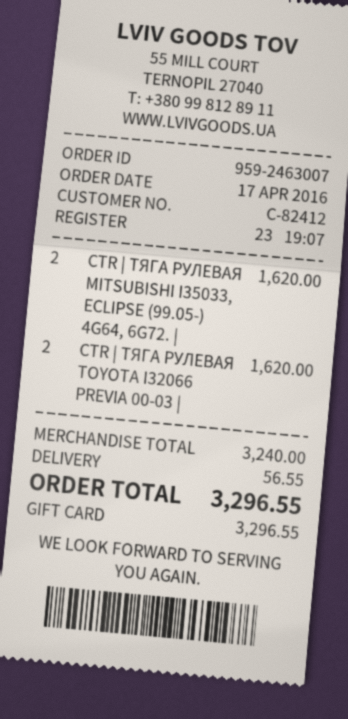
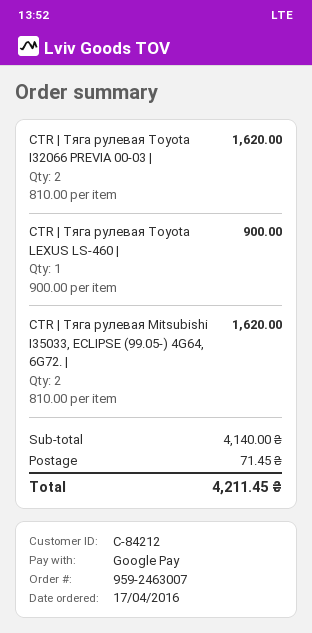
customer number: C-82412 -> C-84212
payment method: gift card -> Google Pay
CTR | Тяга рулевая Toyota LEXUS LS-460 |: none -> 1 for 900.00
subtotal: 3240.00 -> 4140.00
shipping: 56.55 -> 71.45
total: 3296.55 -> 4211.45

